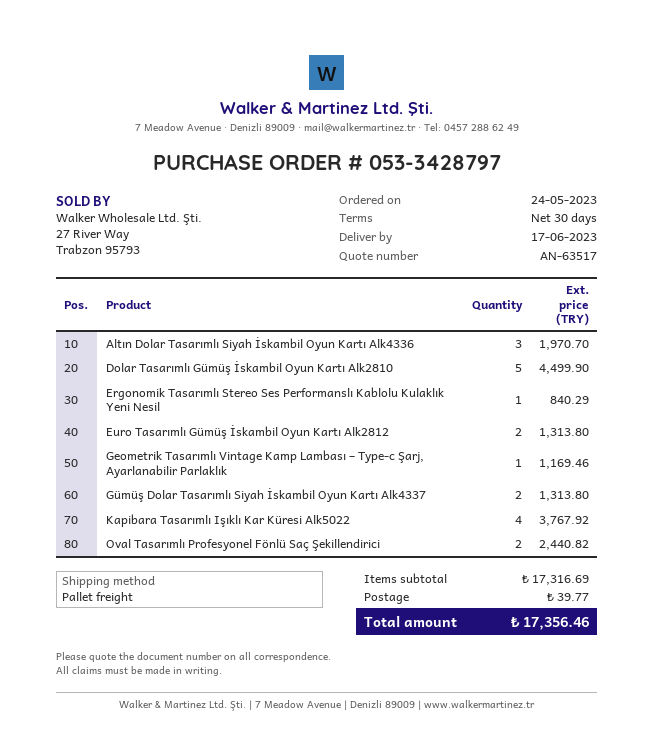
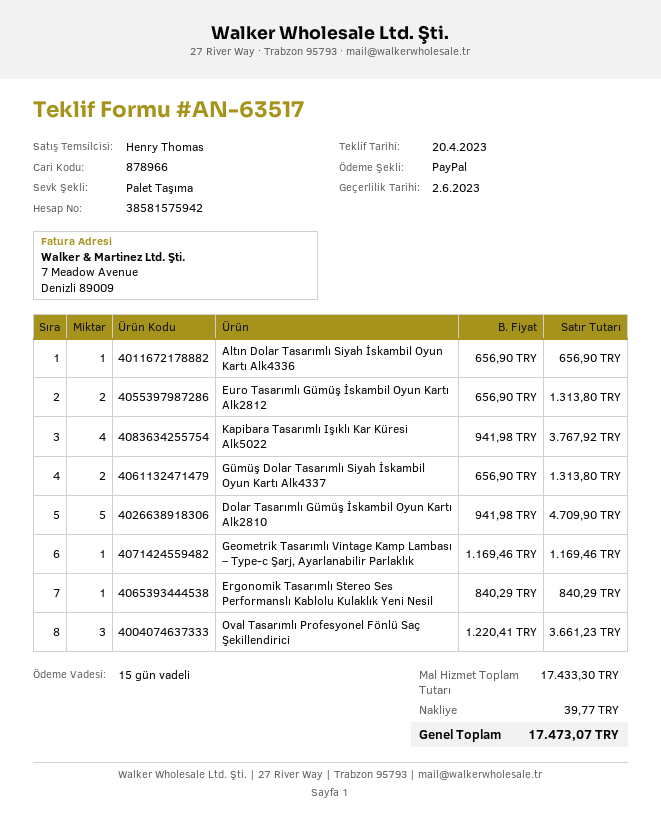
payment terms: 30 days -> 15 days
Altın Dolar Tasarımlı Siyah İskambil Oyun Kartı Alk4336: 3 for 1970.70 -> 1 for 656.90
Dolar Tasarımlı Gümüş İskambil Oyun Kartı Alk2810: 5 for 4499.90 -> 5 for 4709.90
Oval Tasarımlı Profesyonel Fönlü Saç Şekillendirici: 2 for 2440.82 -> 3 for 3661.23
subtotal: 17316.69 -> 17433.30
total: 17356.46 -> 17473.07

